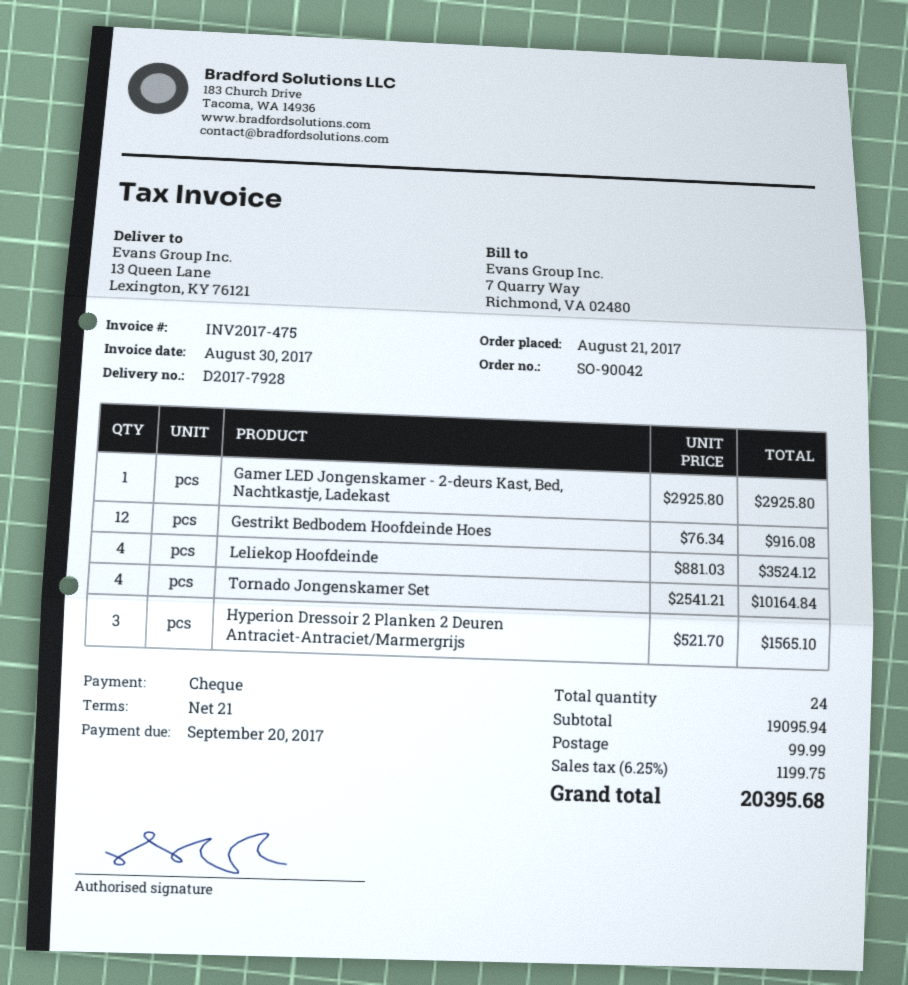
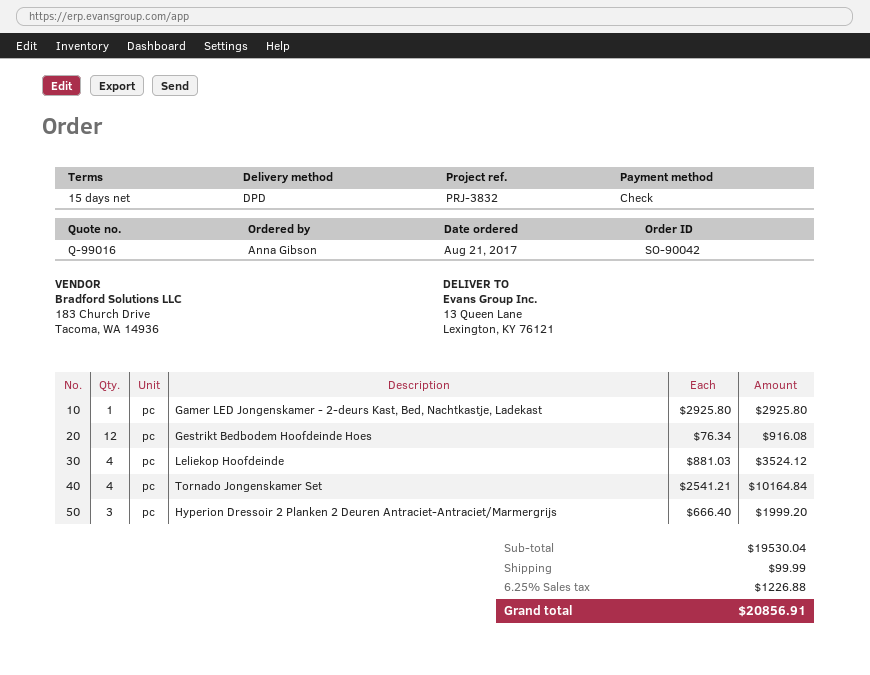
payment terms: 21 days -> 15 days
Hyperion Dressoir 2 Planken 2 Deuren Antraciet-Antraciet/Marmergrijs: 3 x 521.70 = 1565.10 -> 3 x 666.40 = 1999.20
subtotal: 19095.94 -> 19530.04
tax: 6.25% = 1199.75 -> 6.25% = 1226.88
total: 20395.68 -> 20856.91

